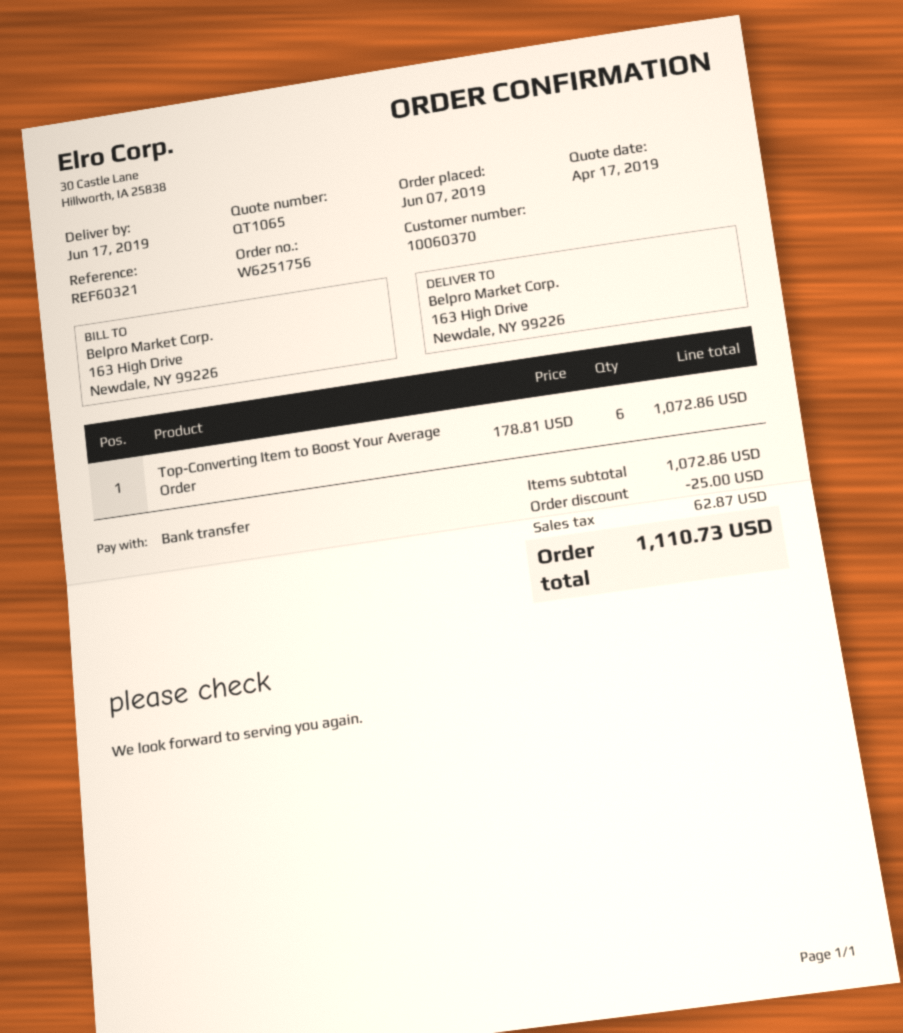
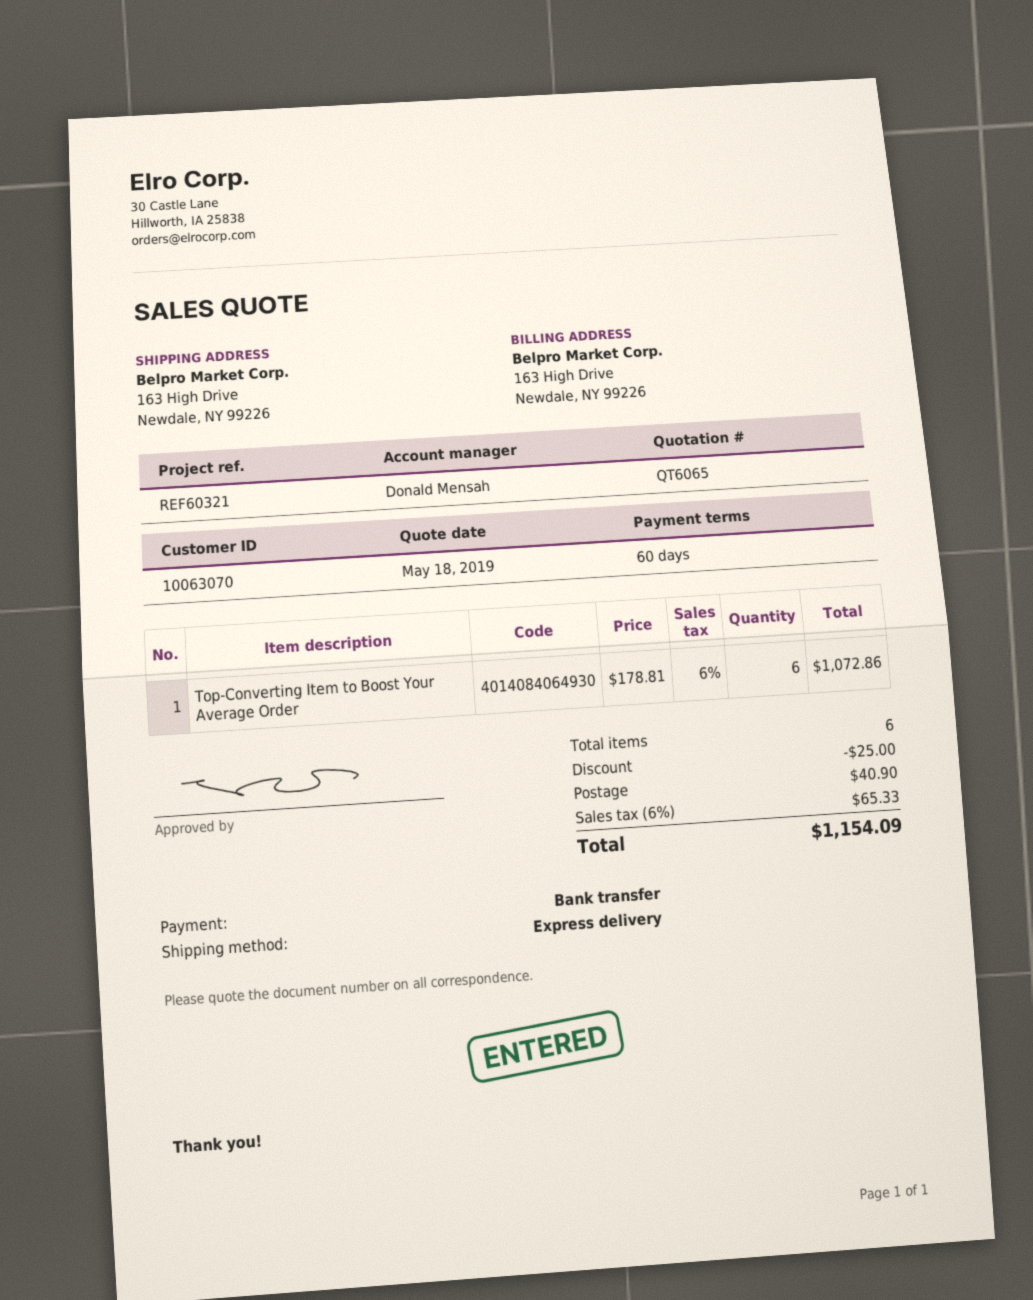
quote number: QT1065 -> QT6065
quote date: 2019-04-17 -> 2019-05-18
customer number: 10060370 -> 10063070
shipping: none -> 40.90
tax: 62.87 -> 65.33
total: 1110.73 -> 1154.09

